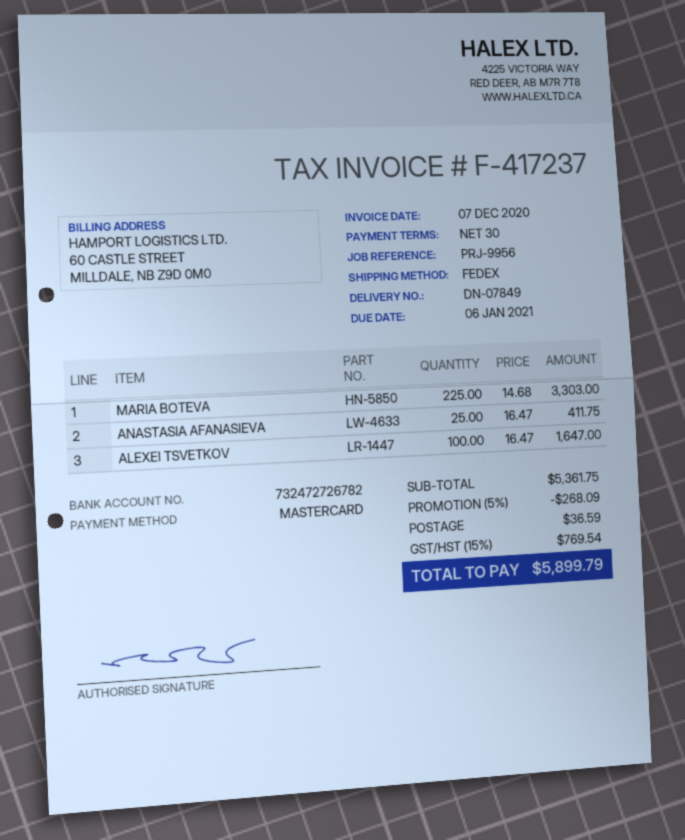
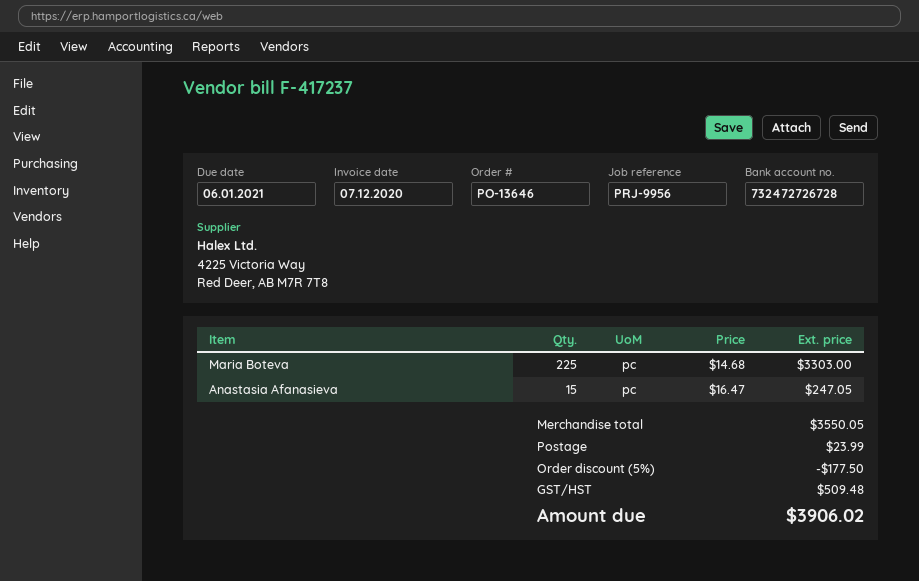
bank account: 732472726782 -> 732472726728
ANASTASIA AFANASIEVA: 25 x 16.47 = 411.75 -> 15 x 16.47 = 247.05
ALEXEI TSVETKOV: 100 x 16.47 = 1647.00 -> none
subtotal: 5361.75 -> 3550.05
discount: 5% = 268.09 -> 5% = 177.50
shipping: 36.59 -> 23.99
tax: 769.54 -> 509.48
total: 5899.79 -> 3906.02

